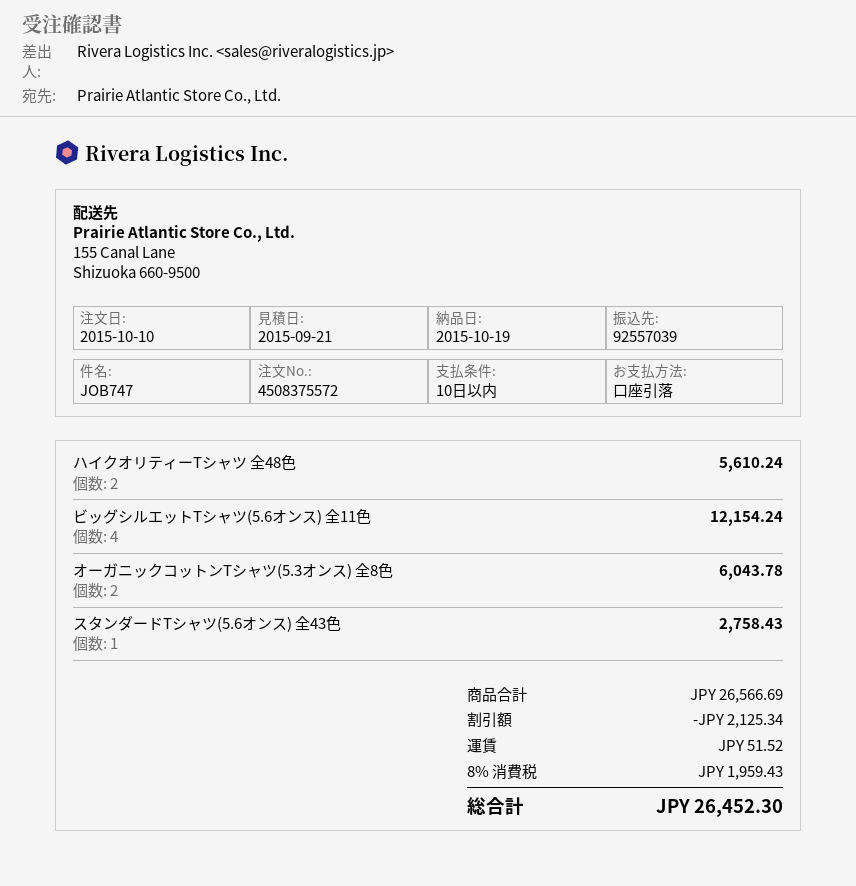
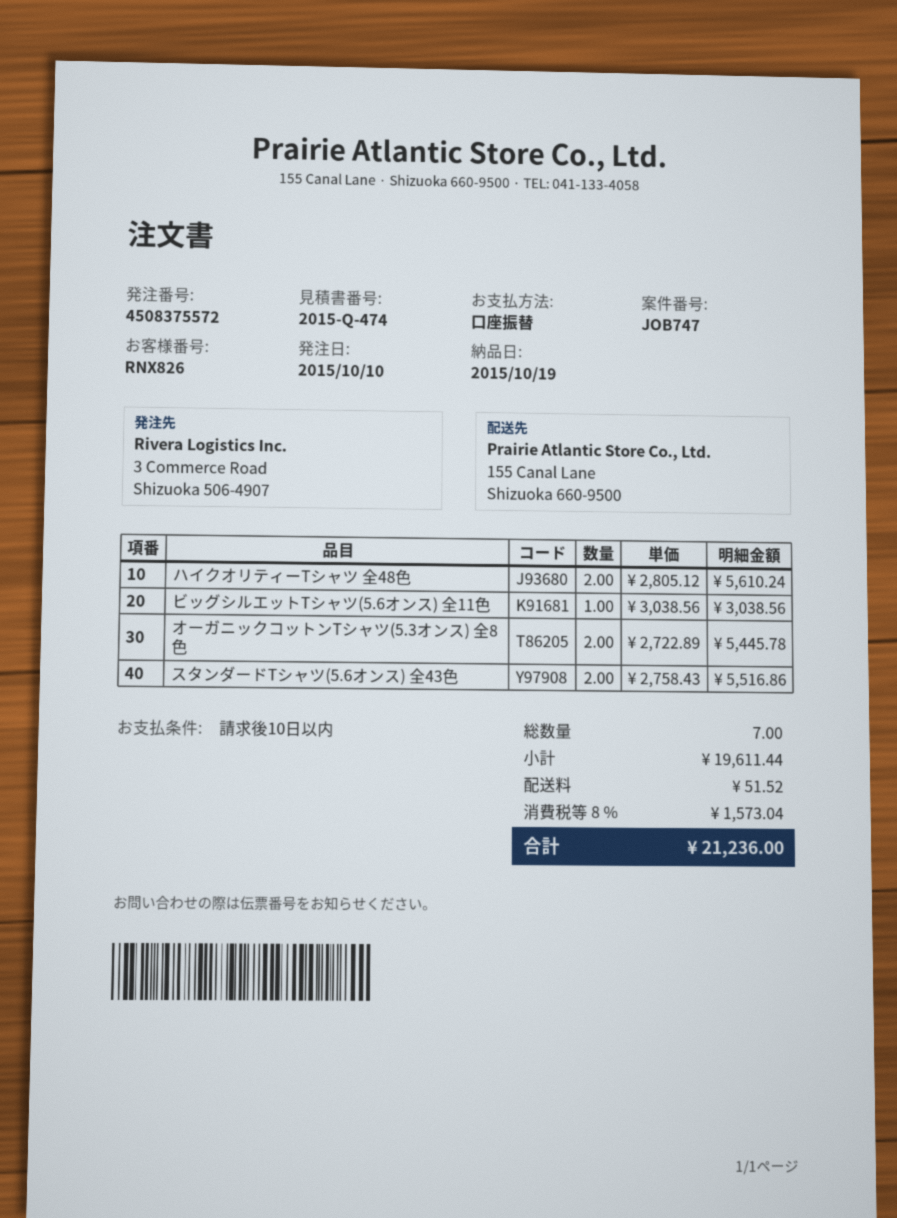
ビッグシルエットTシャツ(5.6オンス) 全11色: 4 for 12154.24 -> 1 for 3038.56
オーガニックコットンTシャツ(5.3オンス) 全8色: 2 for 6043.78 -> 2 for 5445.78
スタンダードTシャツ(5.6オンス) 全43色: 1 for 2758.43 -> 2 for 5516.86
subtotal: 26566.69 -> 19611.44
discount: 2125.34 -> none
tax: 8% = 1959.43 -> 8% = 1573.04
total: 26452.30 -> 21236.00

